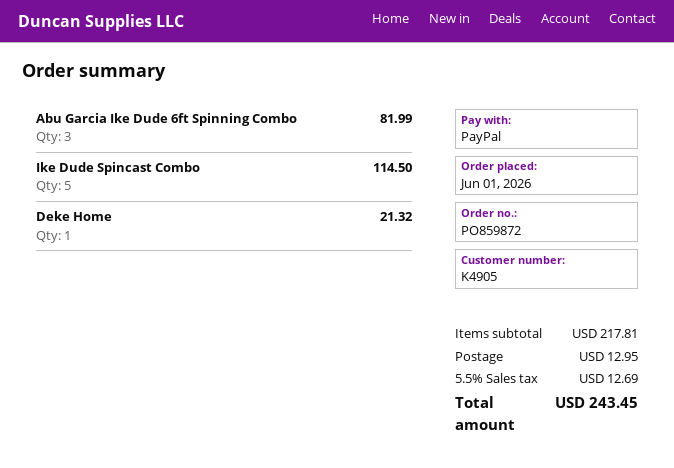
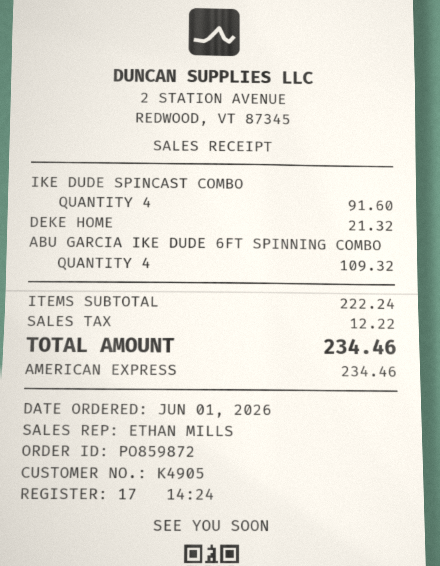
payment method: PayPal -> American Express
Abu Garcia Ike Dude 6ft Spinning Combo: 3 for 81.99 -> 4 for 109.32
Ike Dude Spincast Combo: 5 for 114.50 -> 4 for 91.60
subtotal: 217.81 -> 222.24
shipping: 12.95 -> none
tax: 12.69 -> 12.22
total: 243.45 -> 234.46

